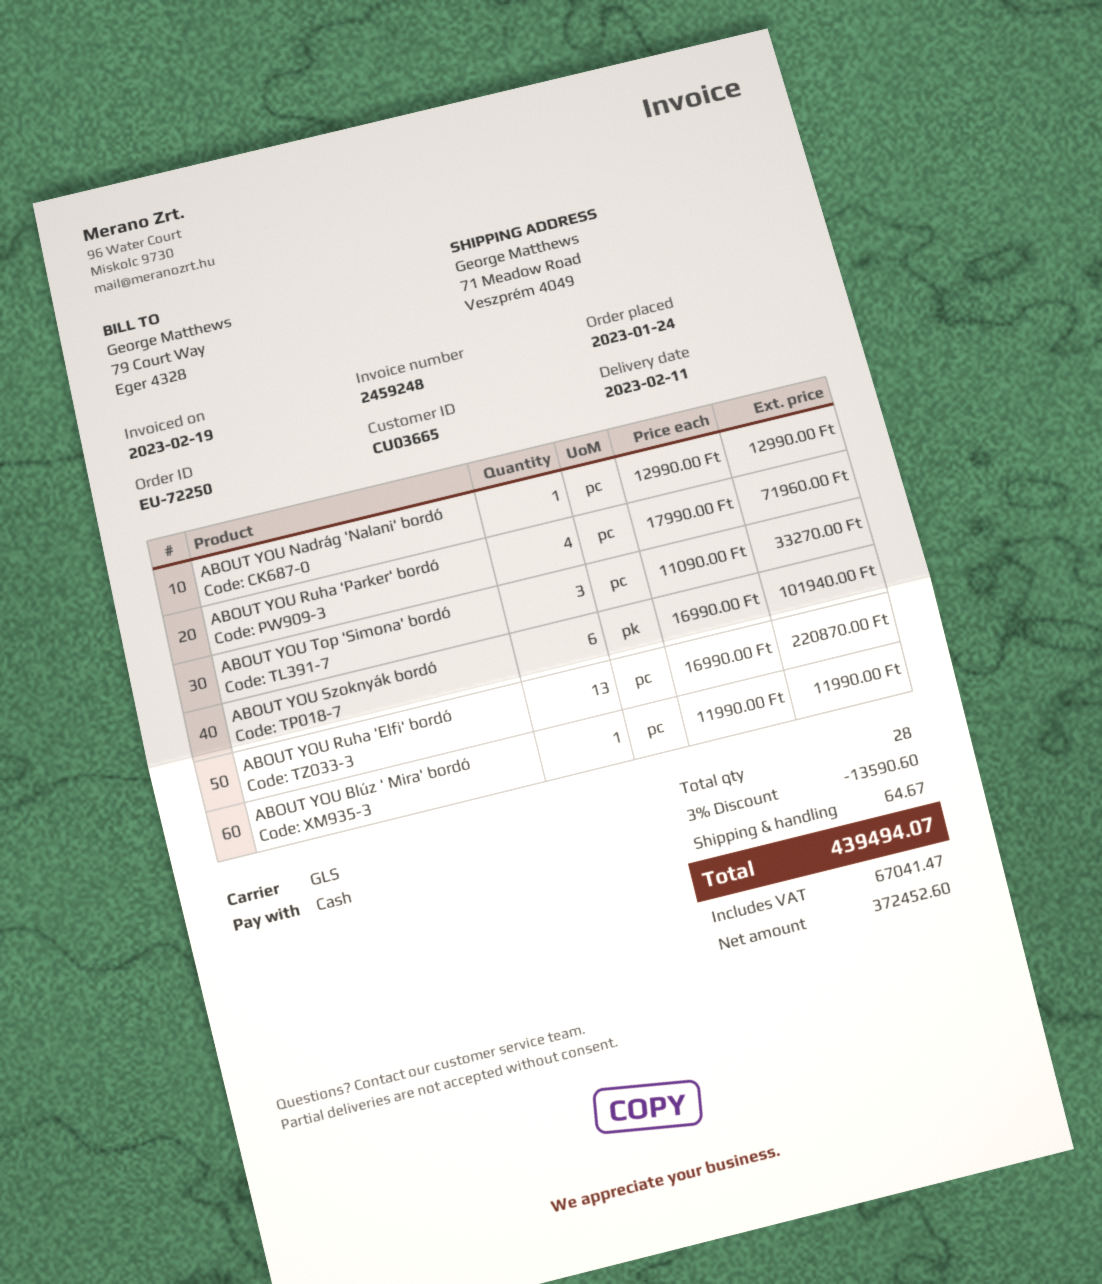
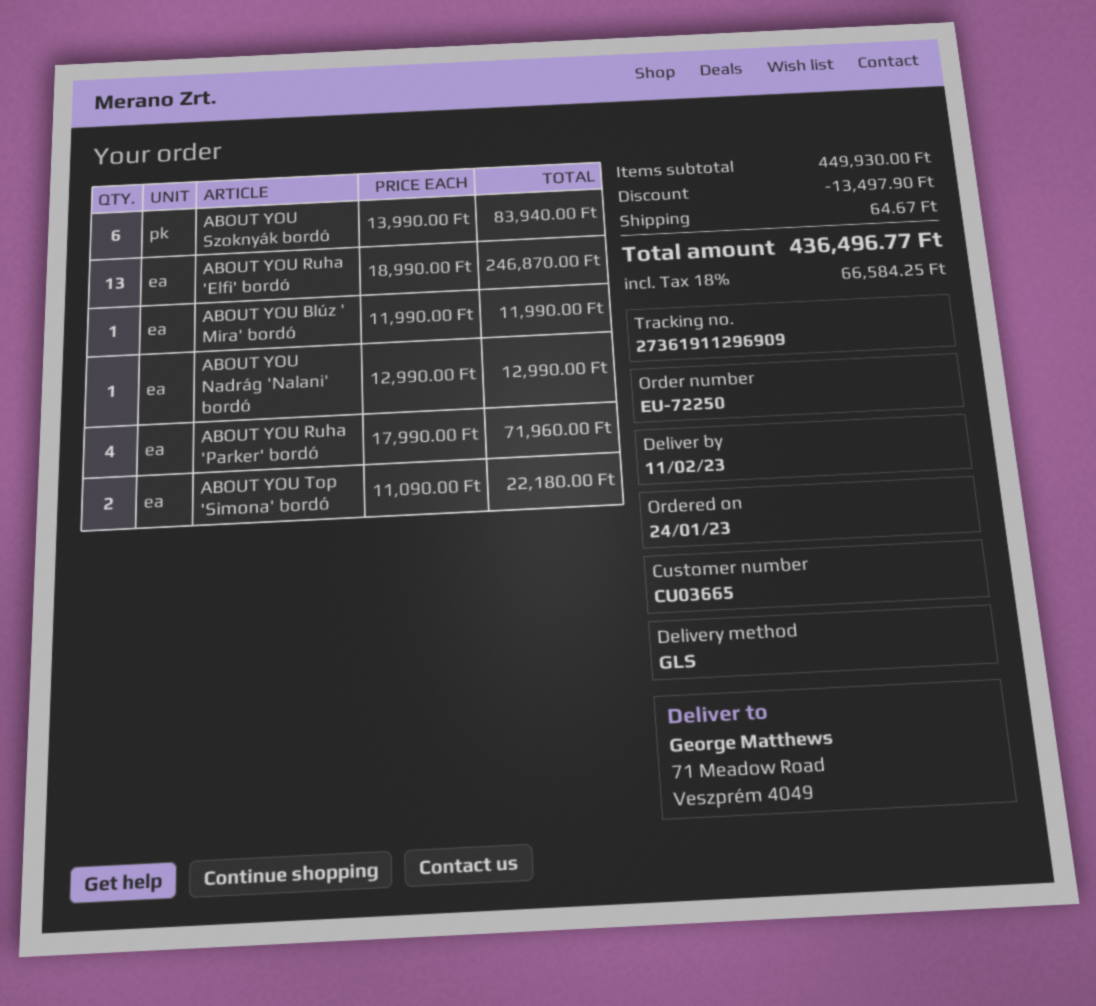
ABOUT YOU Top 'Simona' bordó: 3 x 11090.00 = 33270.00 -> 2 x 11090.00 = 22180.00
ABOUT YOU Szoknyák bordó: 6 x 16990.00 = 101940.00 -> 6 x 13990.00 = 83940.00
ABOUT YOU Ruha 'Elfi' bordó: 13 x 16990.00 = 220870.00 -> 13 x 18990.00 = 246870.00
discount: 13590.60 -> 13497.90
tax: 67041.47 -> 66584.25
total: 439494.07 -> 436496.77

